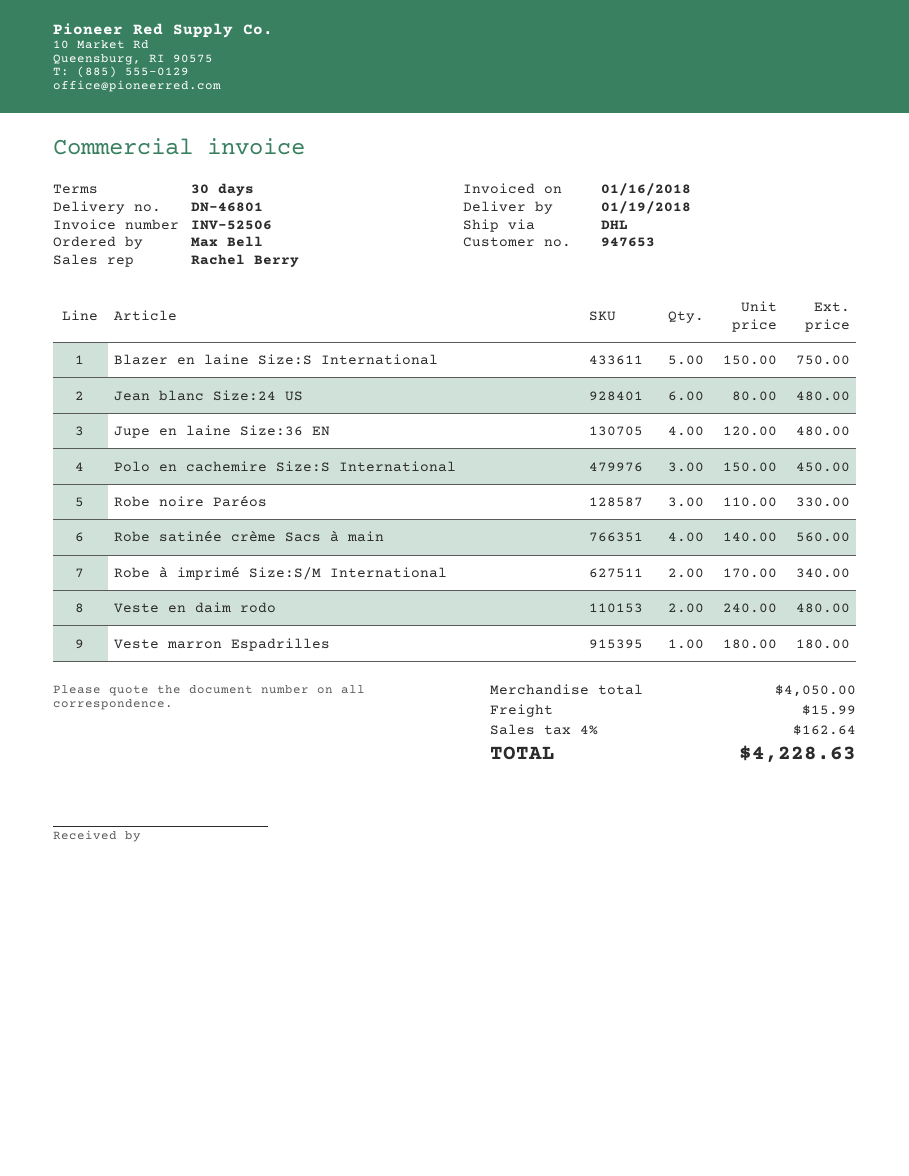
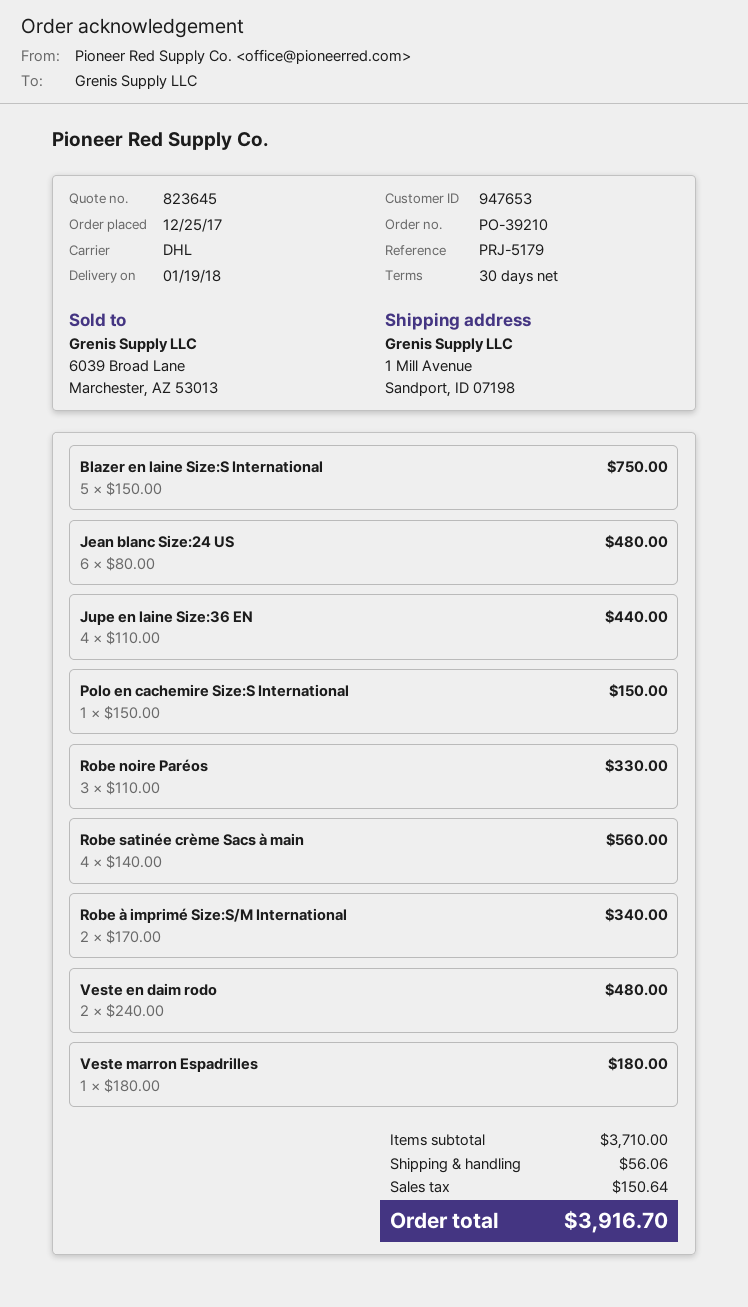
Jupe en laine Size:36 EN: 4 x 120.00 = 480.00 -> 4 x 110.00 = 440.00
Polo en cachemire Size:S International: 3 x 150.00 = 450.00 -> 1 x 150.00 = 150.00
subtotal: 4050.00 -> 3710.00
shipping: 15.99 -> 56.06
tax: 162.64 -> 150.64
total: 4228.63 -> 3916.70

